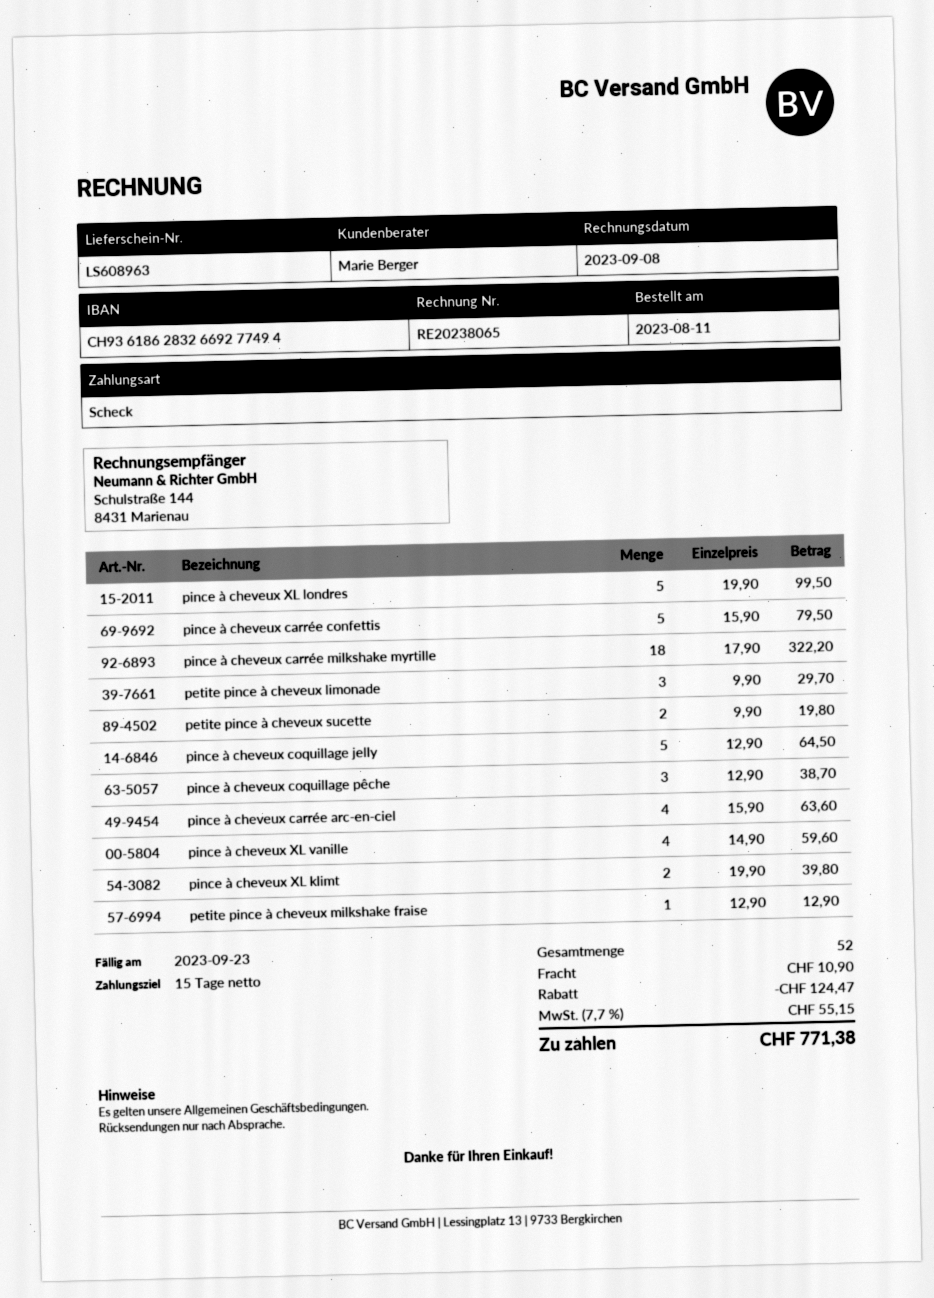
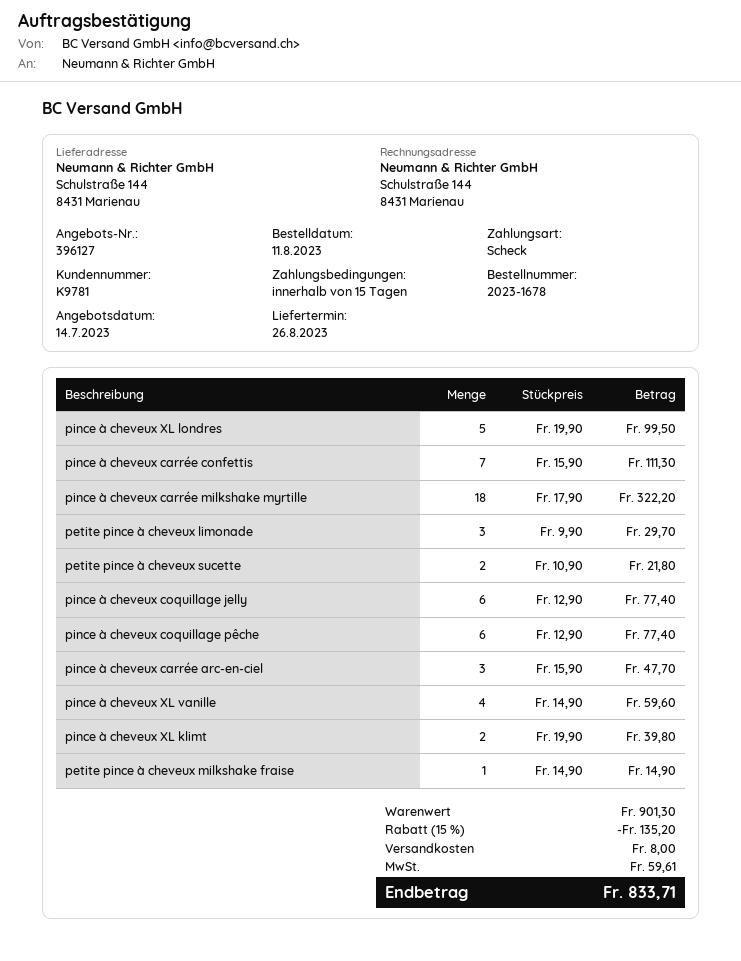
pince à cheveux carrée confettis: 5 x 15.90 = 79.50 -> 7 x 15.90 = 111.30
petite pince à cheveux sucette: 2 x 9.90 = 19.80 -> 2 x 10.90 = 21.80
pince à cheveux coquillage jelly: 5 x 12.90 = 64.50 -> 6 x 12.90 = 77.40
pince à cheveux coquillage pêche: 3 x 12.90 = 38.70 -> 6 x 12.90 = 77.40
pince à cheveux carrée arc-en-ciel: 4 x 15.90 = 63.60 -> 3 x 15.90 = 47.70
petite pince à cheveux milkshake fraise: 1 x 12.90 = 12.90 -> 1 x 14.90 = 14.90
discount: 124.47 -> 135.20
shipping: 10.90 -> 8.00
tax: 55.15 -> 59.61
total: 771.38 -> 833.71

